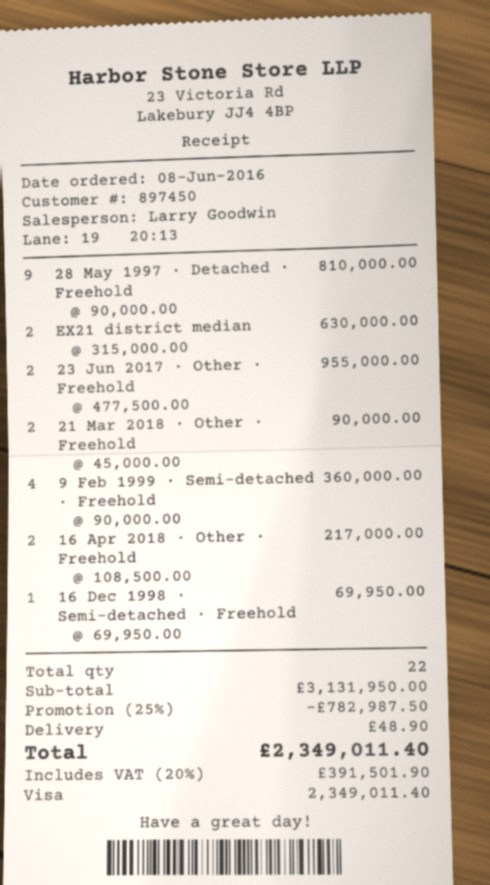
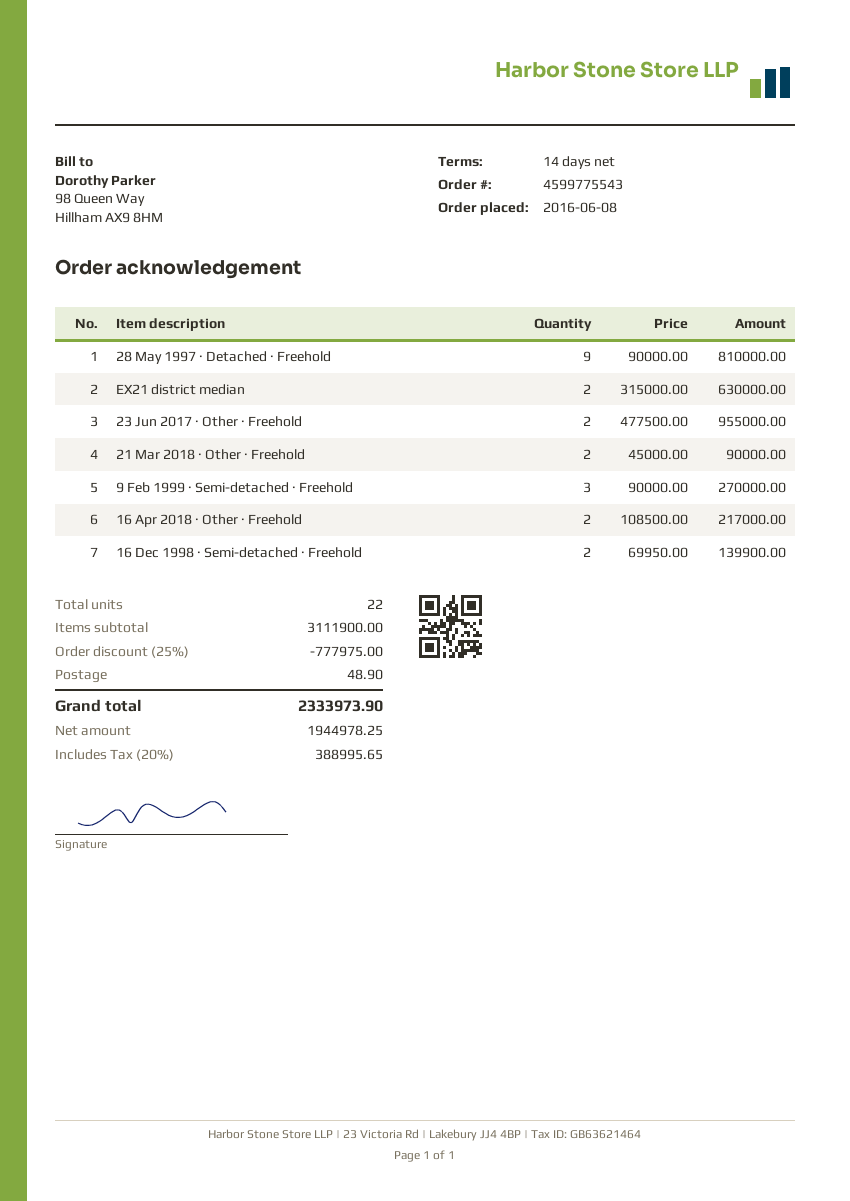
9 Feb 1999 · Semi-detached · Freehold: 4 x 90000.00 = 360000.00 -> 3 x 90000.00 = 270000.00
16 Dec 1998 · Semi-detached · Freehold: 1 x 69950.00 = 69950.00 -> 2 x 69950.00 = 139900.00
subtotal: 3131950.00 -> 3111900.00
discount: 25% = 782987.50 -> 25% = 777975.00
tax: 20% = 391501.90 -> 20% = 388995.65
total: 2349011.40 -> 2333973.90

